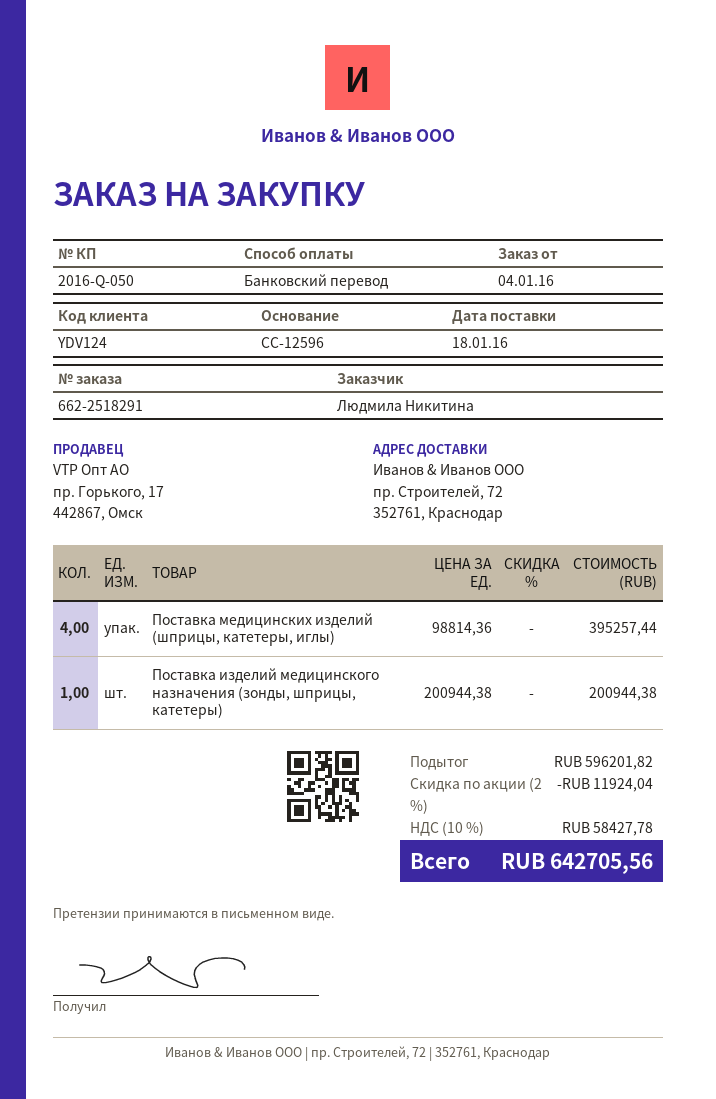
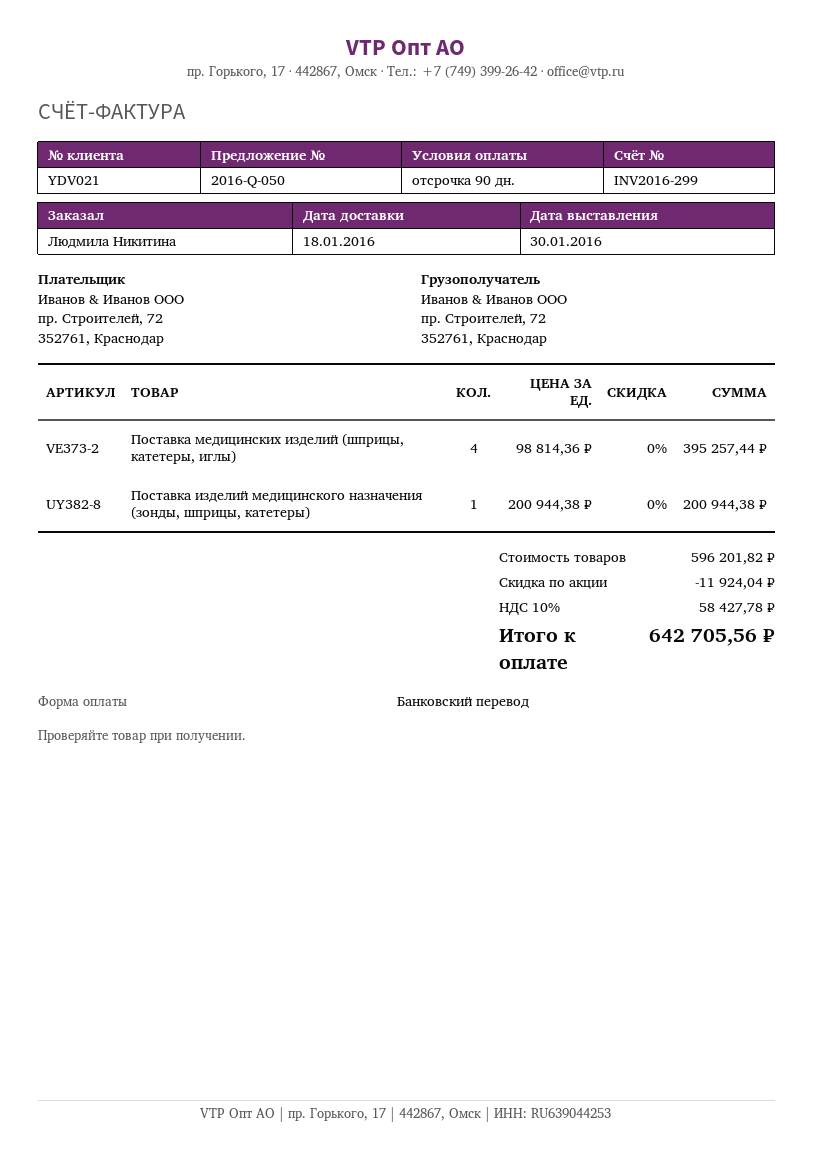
customer number: YDV124 -> YDV021

